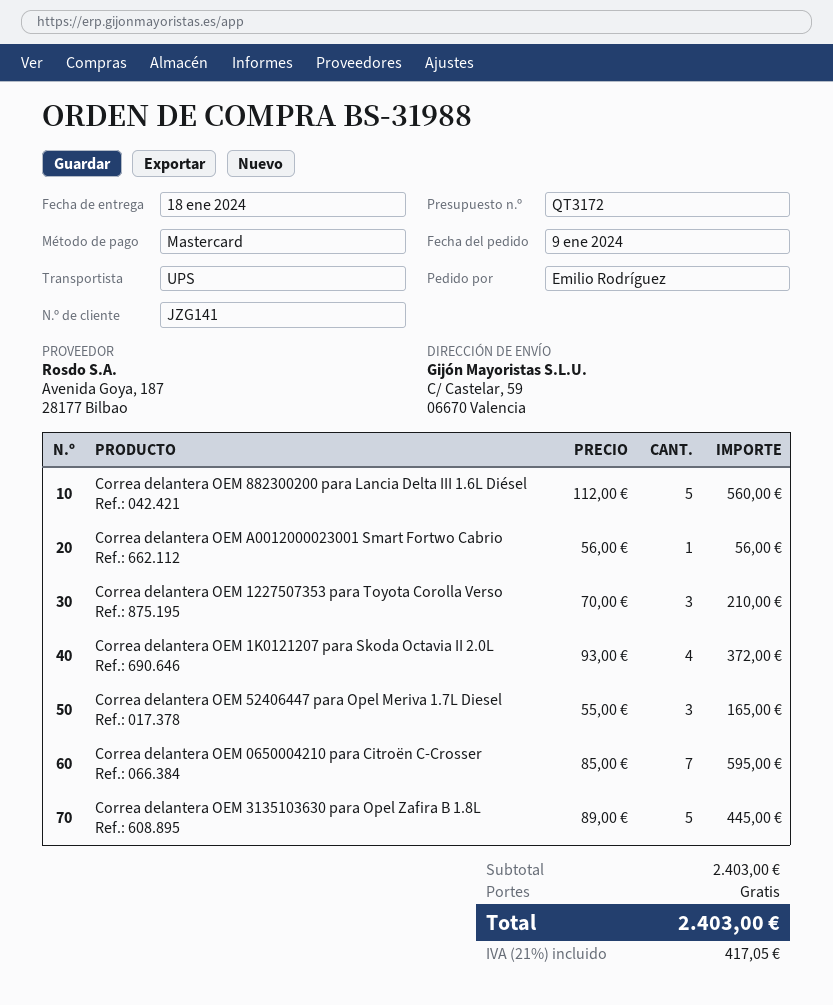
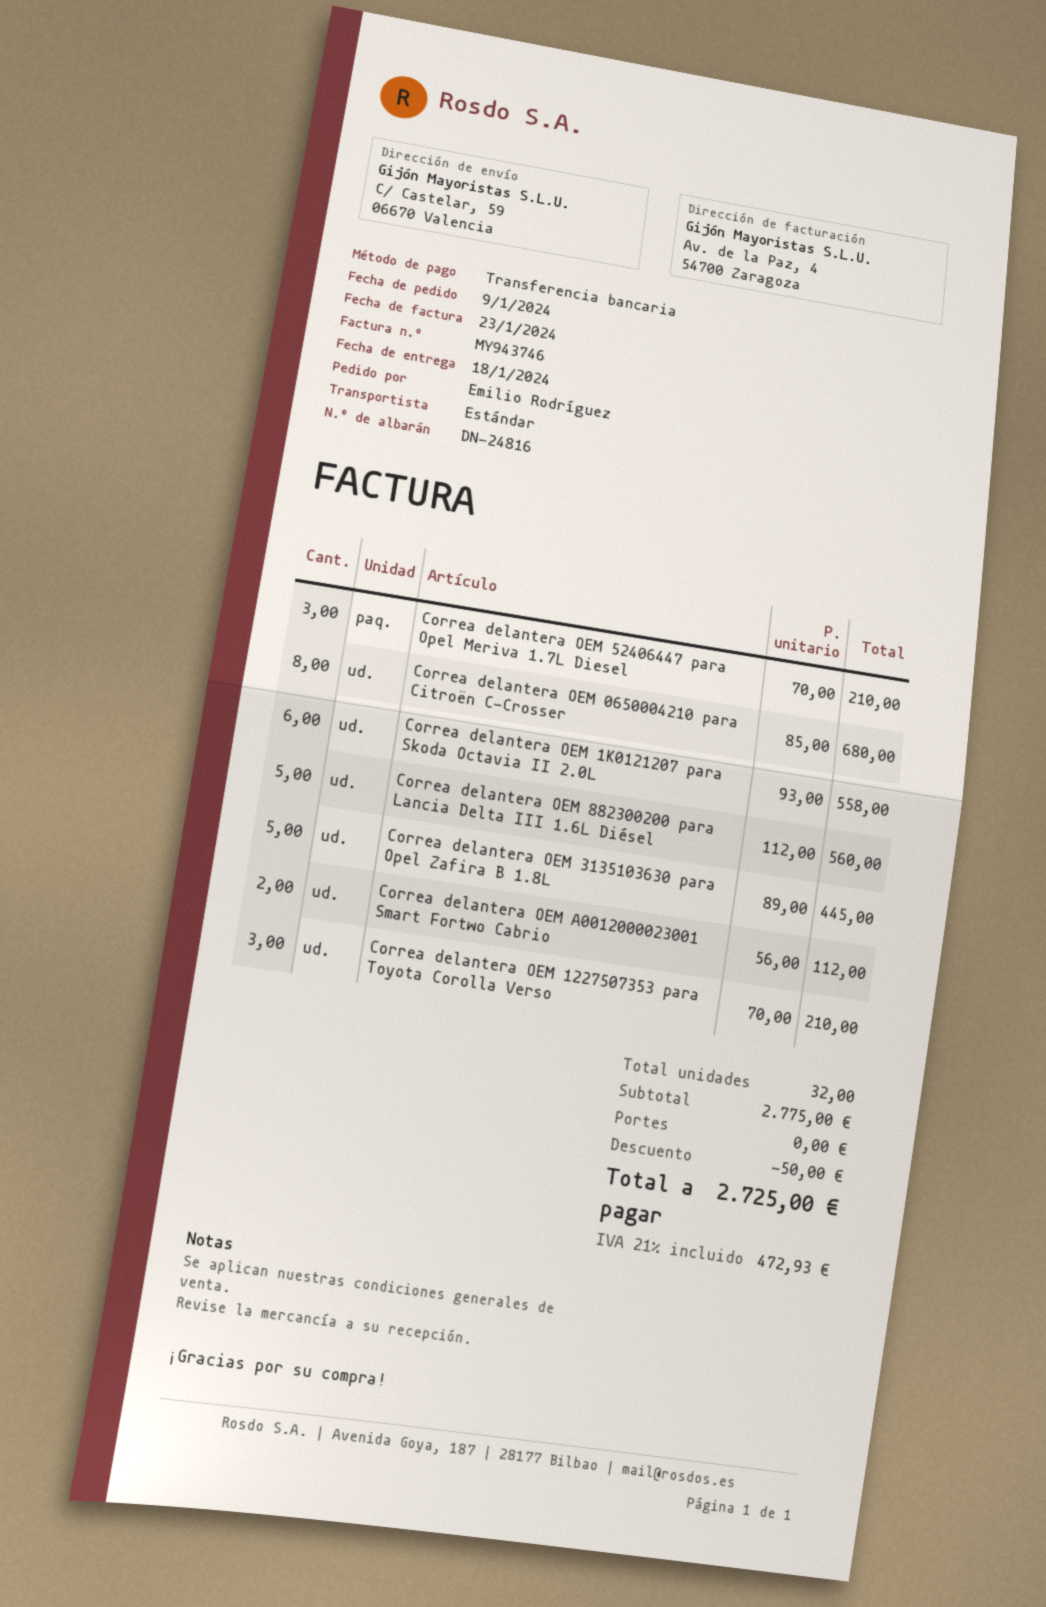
payment method: Mastercard -> bank transfer
shipping method: UPS -> standard
Correa delantera OEM A0012000023001 Smart Fortwo Cabrio: 1 x 56.00 = 56.00 -> 2 x 56.00 = 112.00
Correa delantera OEM 1K0121207 para Skoda Octavia II 2.0L: 4 x 93.00 = 372.00 -> 6 x 93.00 = 558.00
Correa delantera OEM 52406447 para Opel Meriva 1.7L Diesel: 3 x 55.00 = 165.00 -> 3 x 70.00 = 210.00
Correa delantera OEM 0650004210 para Citroën C-Crosser: 7 x 85.00 = 595.00 -> 8 x 85.00 = 680.00
subtotal: 2403.00 -> 2775.00
discount: none -> 50.00
tax: 21% = 417.05 -> 21% = 472.93
total: 2403.00 -> 2725.00

